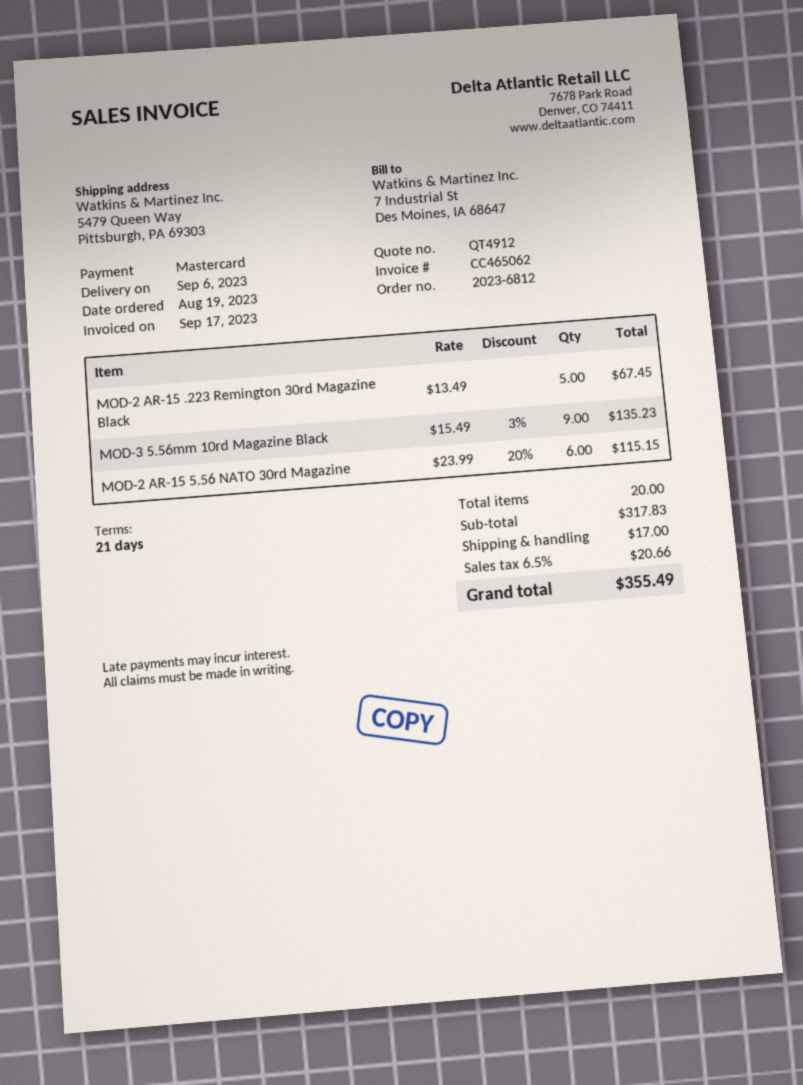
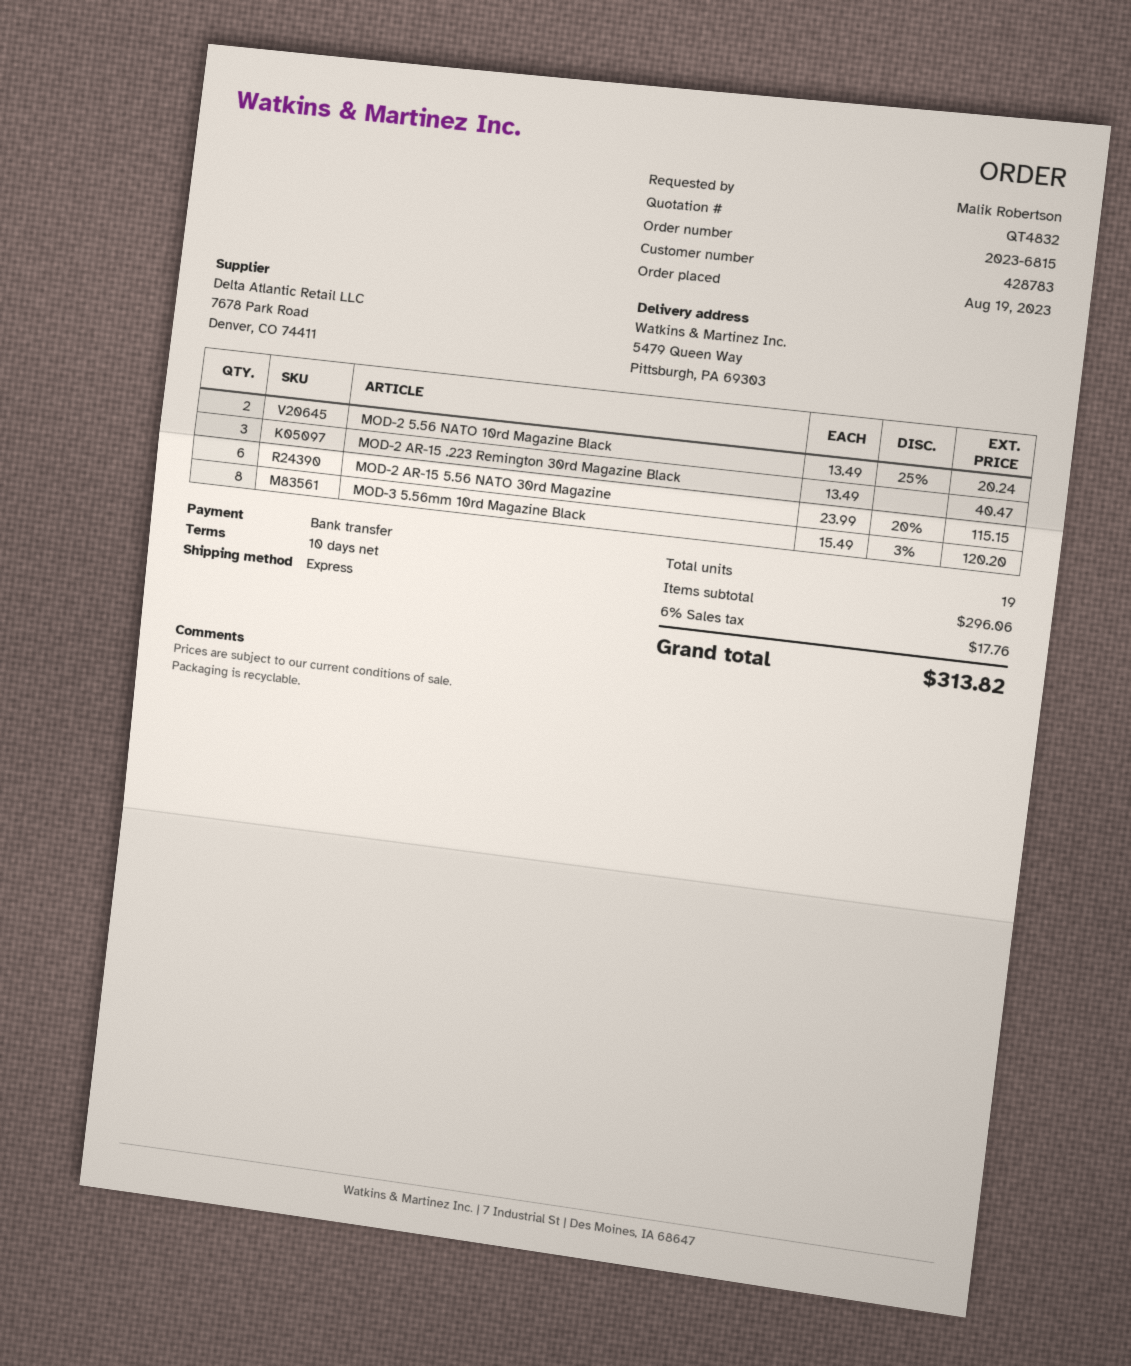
quote number: QT4912 -> QT4832
order number: 2023-6812 -> 2023-6815
payment terms: 21 days -> 10 days
payment method: Mastercard -> bank transfer
MOD-2 AR-15 .223 Remington 30rd Magazine Black: 5 x 13.49 = 67.45 -> 3 x 13.49 = 40.47
MOD-3 5.56mm 10rd Magazine Black: 9 x 15.49 - 3% = 135.23 -> 8 x 15.49 - 3% = 120.20
MOD-2 5.56 NATO 10rd Magazine Black: none -> 2 x 13.49 - 25% = 20.24
total quantity: 20 -> 19
subtotal: 317.83 -> 296.06
shipping: 17.00 -> none
tax: 6.5% = 20.66 -> 6% = 17.76
total: 355.49 -> 313.82

